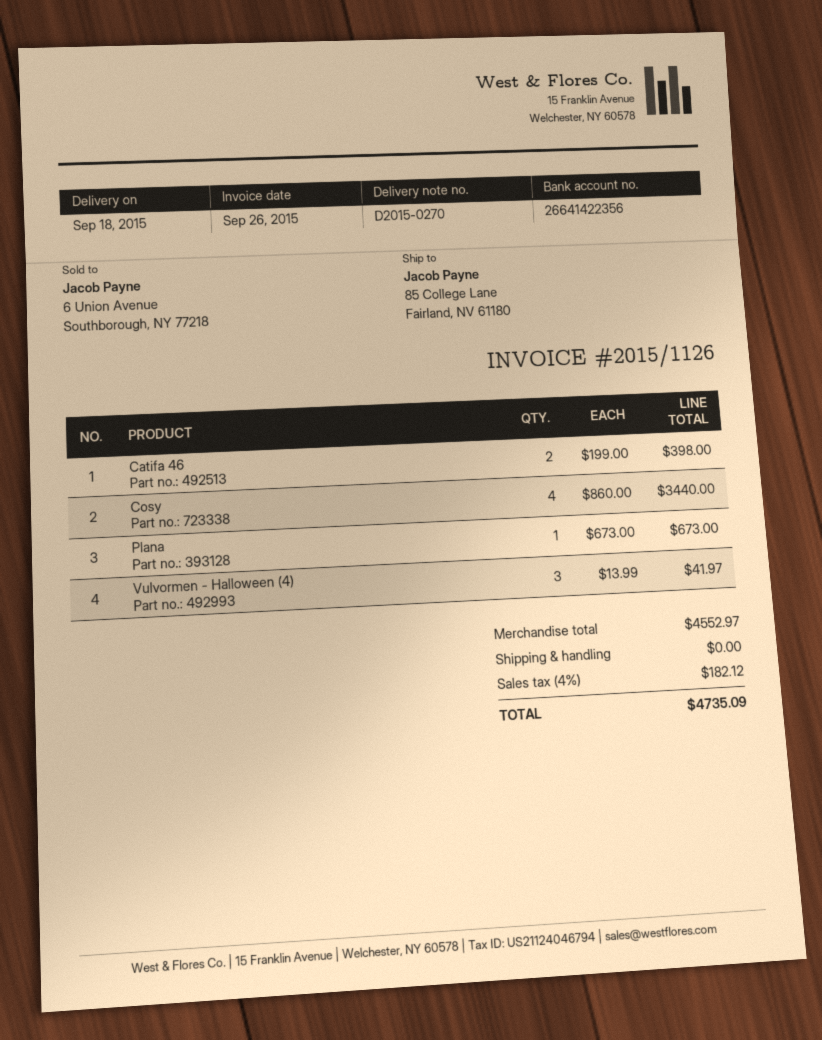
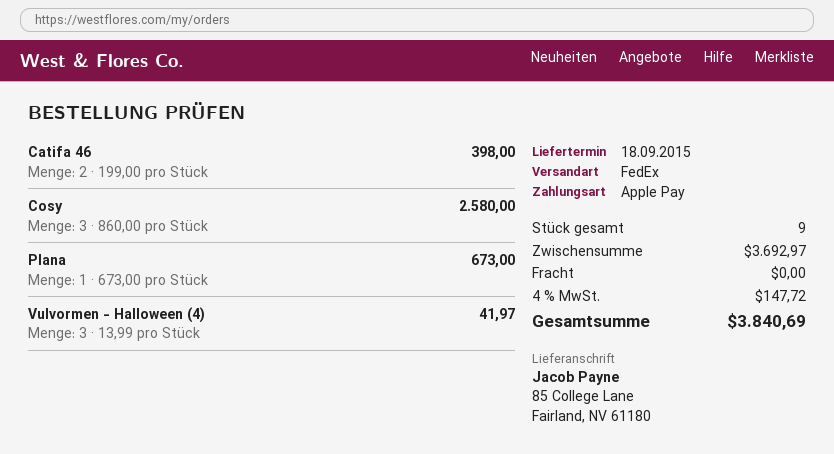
Cosy: 4 x 860.00 = 3440.00 -> 3 x 860.00 = 2580.00
subtotal: 4552.97 -> 3692.97
tax: 4% = 182.12 -> 4% = 147.72
total: 4735.09 -> 3840.69

